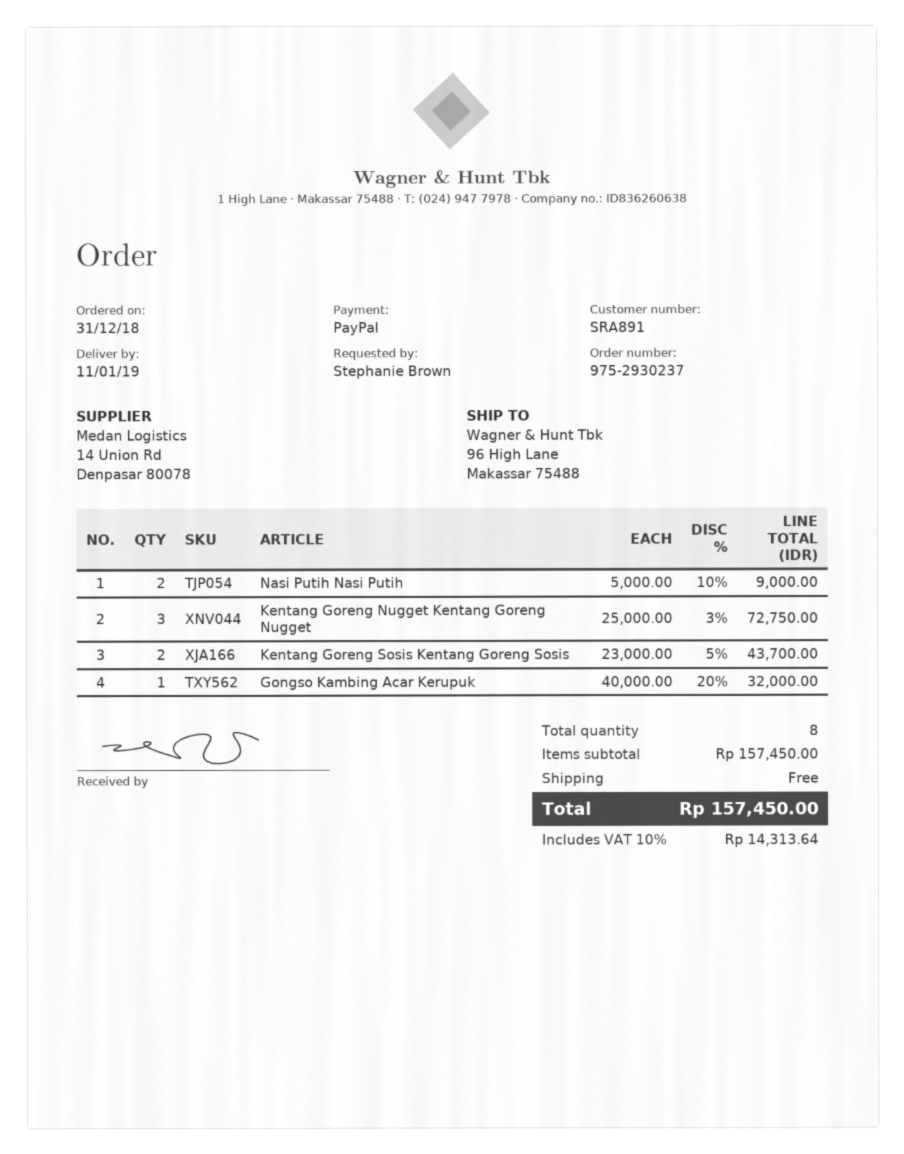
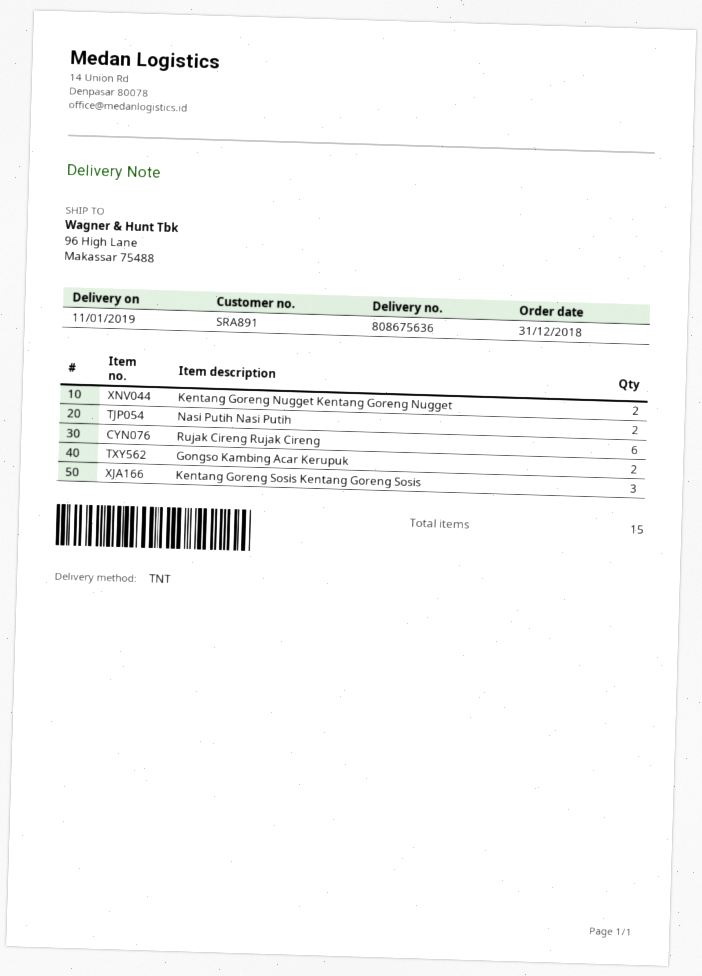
Kentang Goreng Nugget Kentang Goreng Nugget: 3 -> 2
Kentang Goreng Sosis Kentang Goreng Sosis: 2 -> 3
Gongso Kambing Acar Kerupuk: 1 -> 2
Rujak Cireng Rujak Cireng: none -> 6
total quantity: 8 -> 15

